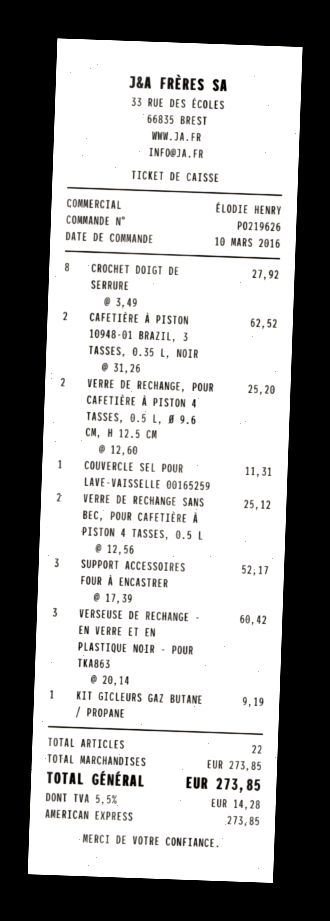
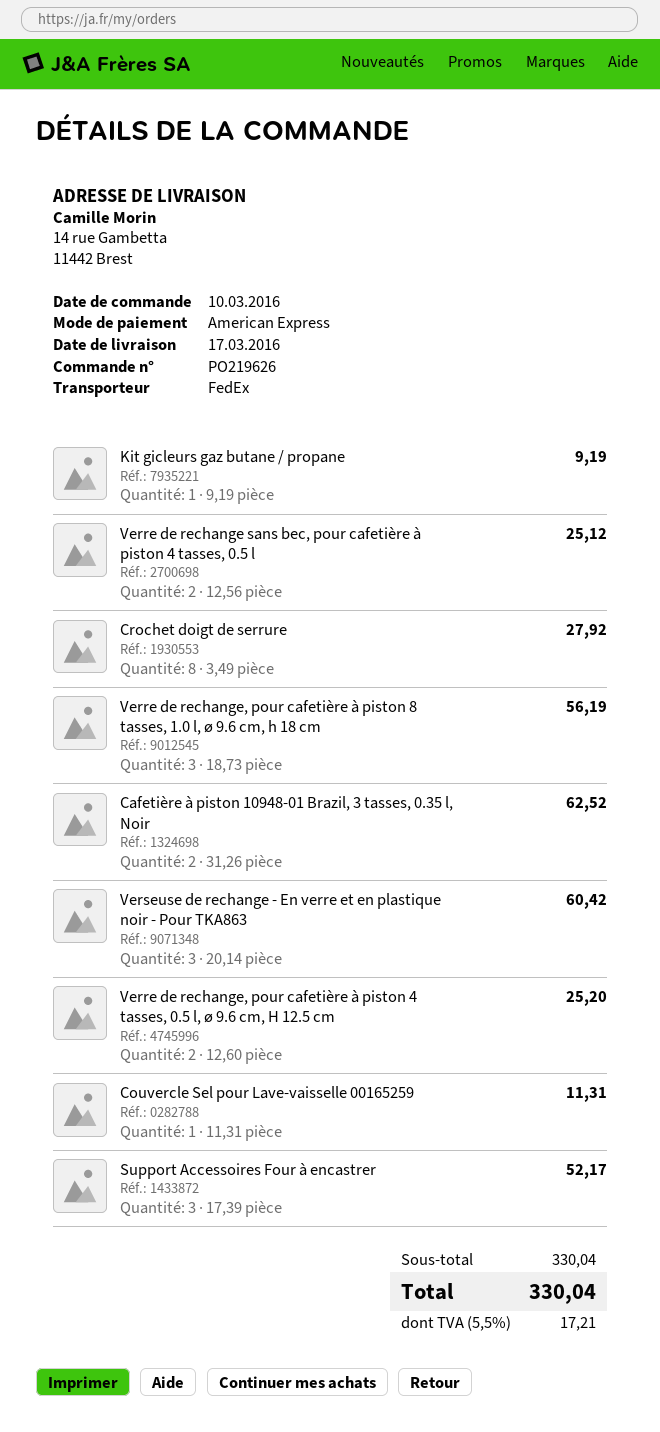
Verre de rechange, pour cafetière à piston 8 tasses, 1.0 l, ø 9.6 cm, h 18 cm: none -> 3 x 18.73 = 56.19
subtotal: 273.85 -> 330.04
tax: 5.5% = 14.28 -> 5.5% = 17.21
total: 273.85 -> 330.04

